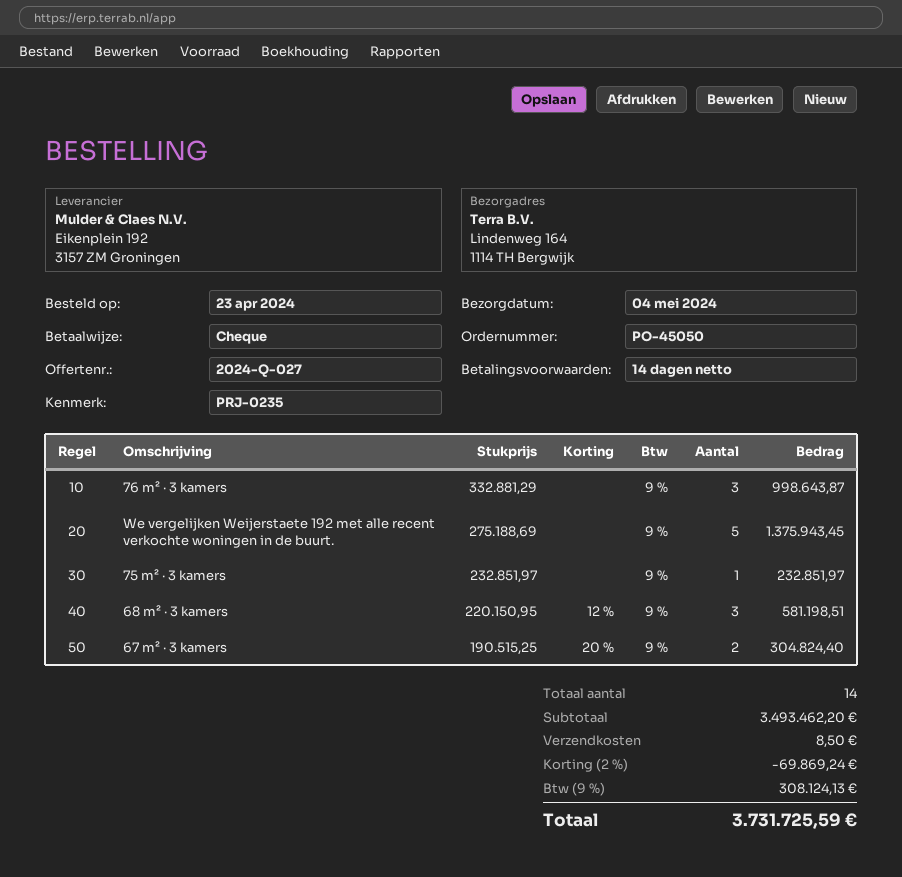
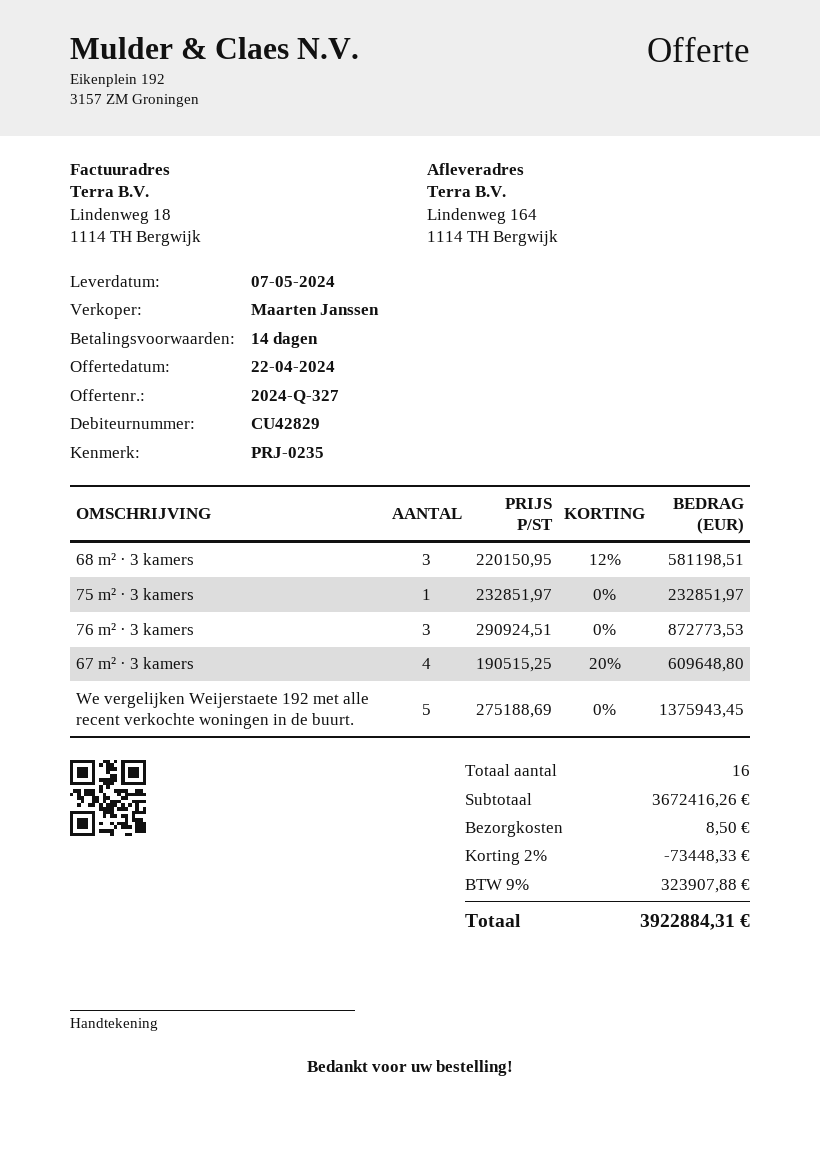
quote number: 2024-Q-027 -> 2024-Q-327
delivery date: 2024-05-04 -> 2024-05-07
76 m² · 3 kamers: 3 x 332881.29 = 998643.87 -> 3 x 290924.51 = 872773.53
67 m² · 3 kamers: 2 x 190515.25 - 20% = 304824.40 -> 4 x 190515.25 - 20% = 609648.80
total quantity: 14 -> 16
subtotal: 3493462.20 -> 3672416.26
discount: 2% = 69869.24 -> 2% = 73448.33
tax: 9% = 308124.13 -> 9% = 323907.88
total: 3731725.59 -> 3922884.31

